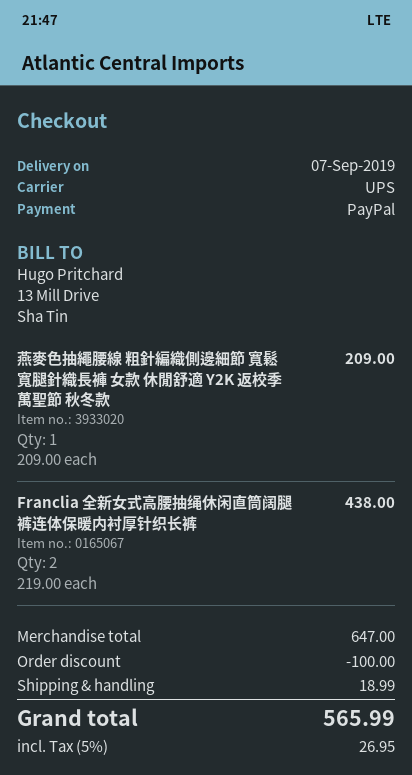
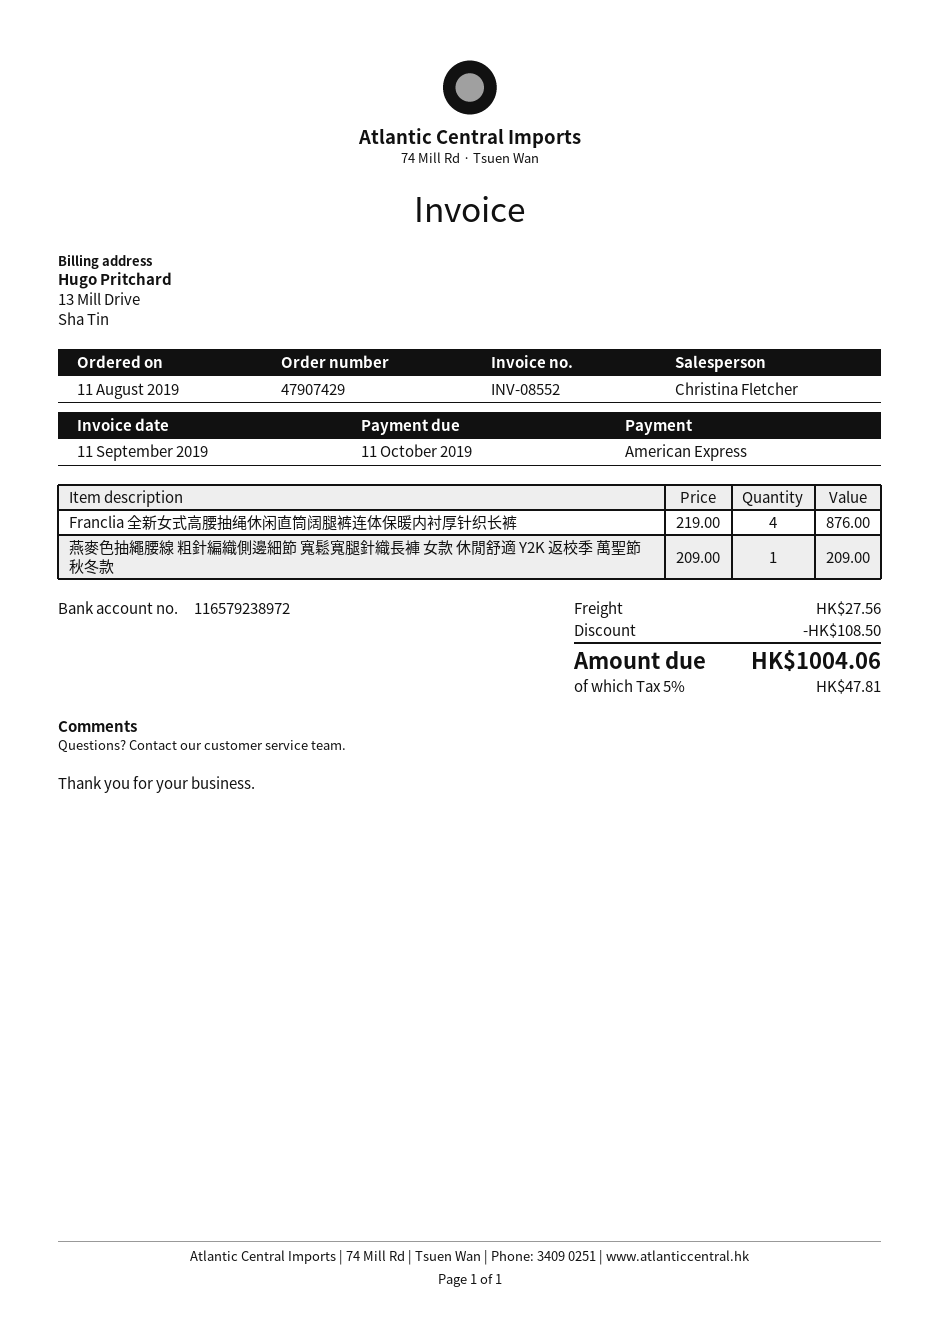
payment method: PayPal -> American Express
Franclia 全新女式高腰抽绳休闲直筒阔腿裤连体保暖内衬厚针织长裤: 2 x 219.00 = 438.00 -> 4 x 219.00 = 876.00
discount: 100.00 -> 108.50
shipping: 18.99 -> 27.56
tax: 5% = 26.95 -> 5% = 47.81
total: 565.99 -> 1004.06

